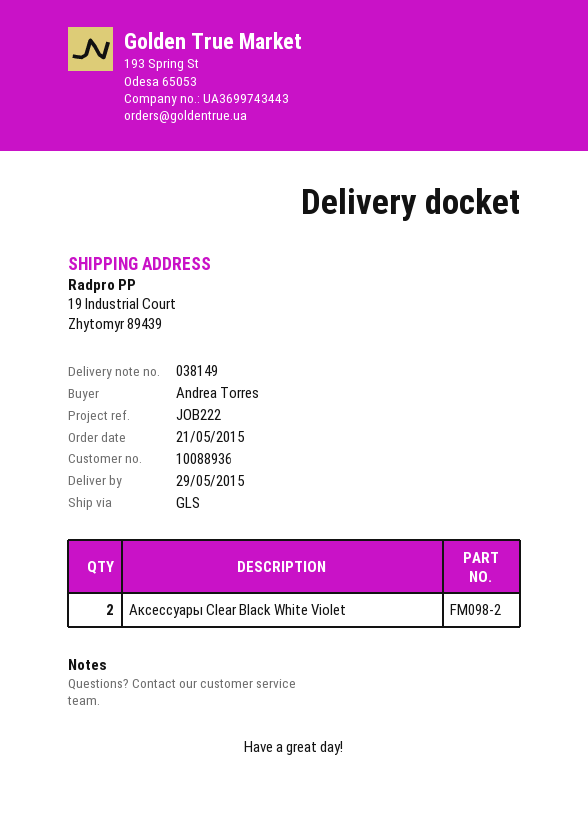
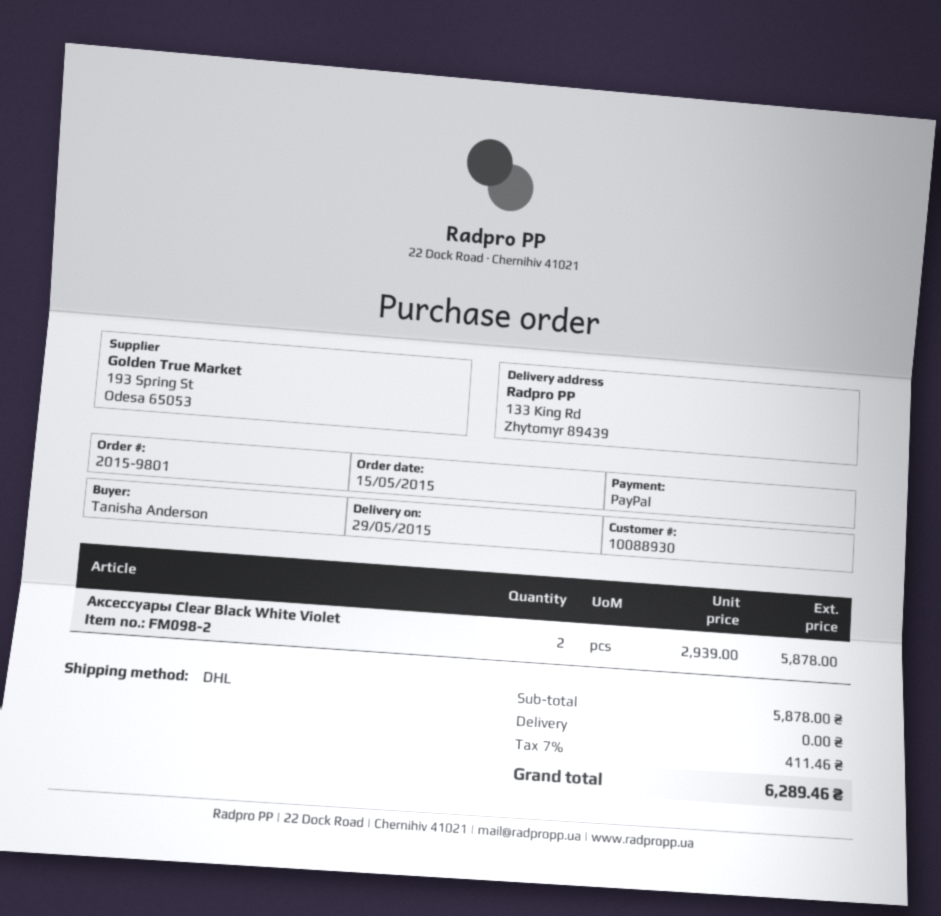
order date: 2015-05-21 -> 2015-05-15
customer number: 10088936 -> 10088930
ordered by: Andrea Torres -> Tanisha Anderson
shipping method: GLS -> DHL
ship to: 19 Industrial Court, Zhytomyr 89439 -> 133 King Rd, Zhytomyr 89439

